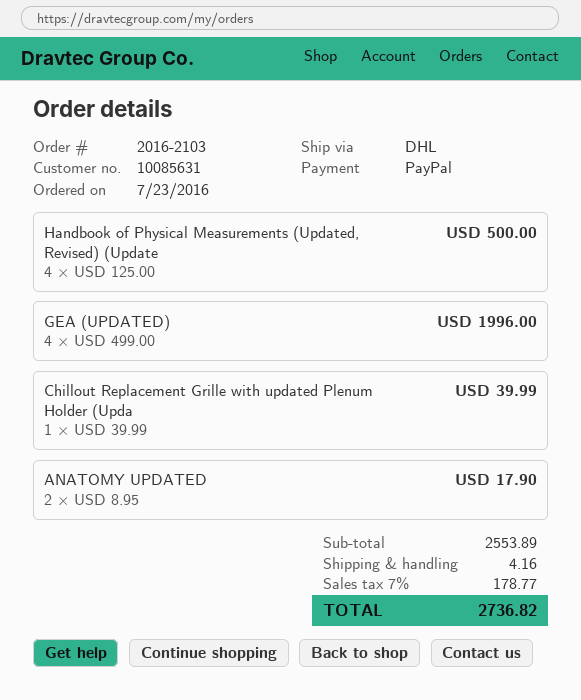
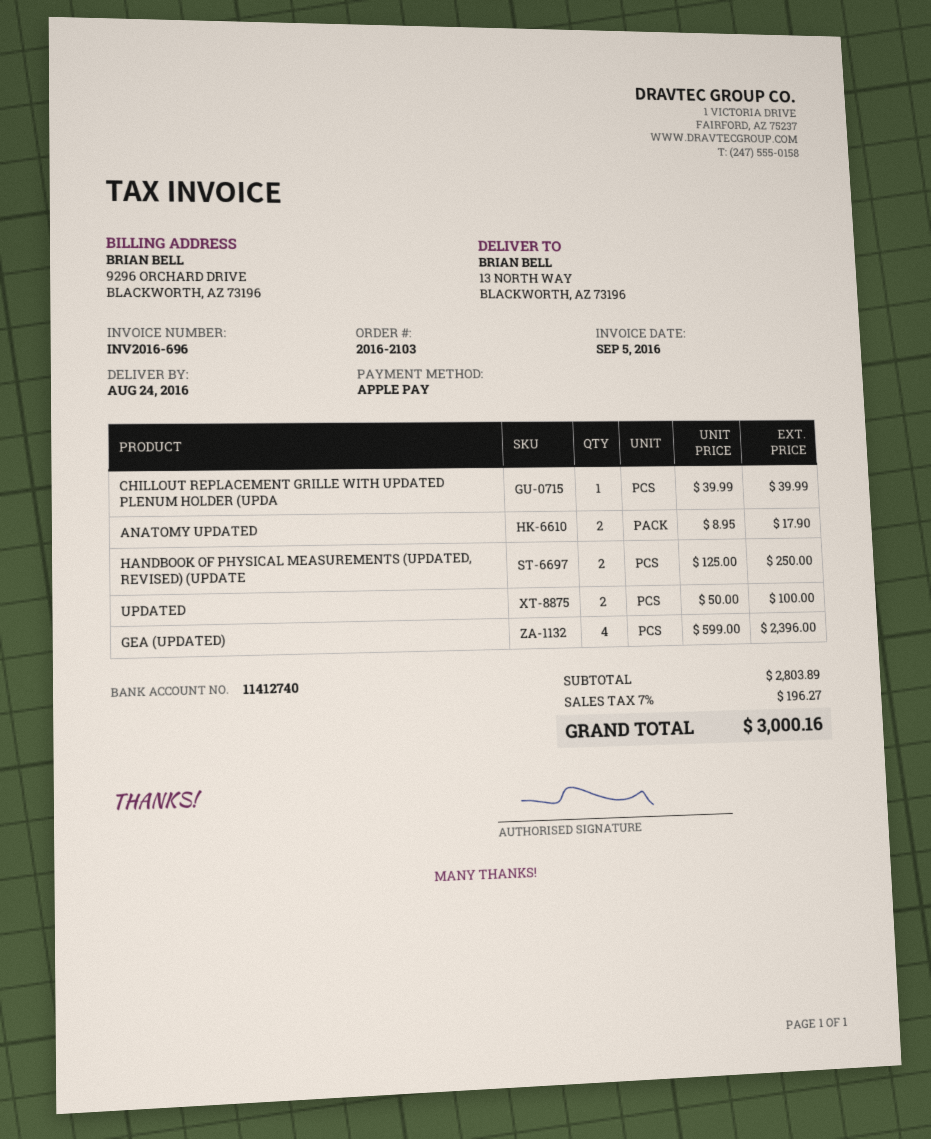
payment method: PayPal -> Apple Pay
Handbook of Physical Measurements (Updated, Revised) (Update: 4 x 125.00 = 500.00 -> 2 x 125.00 = 250.00
GEA (UPDATED): 4 x 499.00 = 1996.00 -> 4 x 599.00 = 2396.00
UPDATED: none -> 2 x 50.00 = 100.00
subtotal: 2553.89 -> 2803.89
shipping: 4.16 -> none
tax: 7% = 178.77 -> 7% = 196.27
total: 2736.82 -> 3000.16

